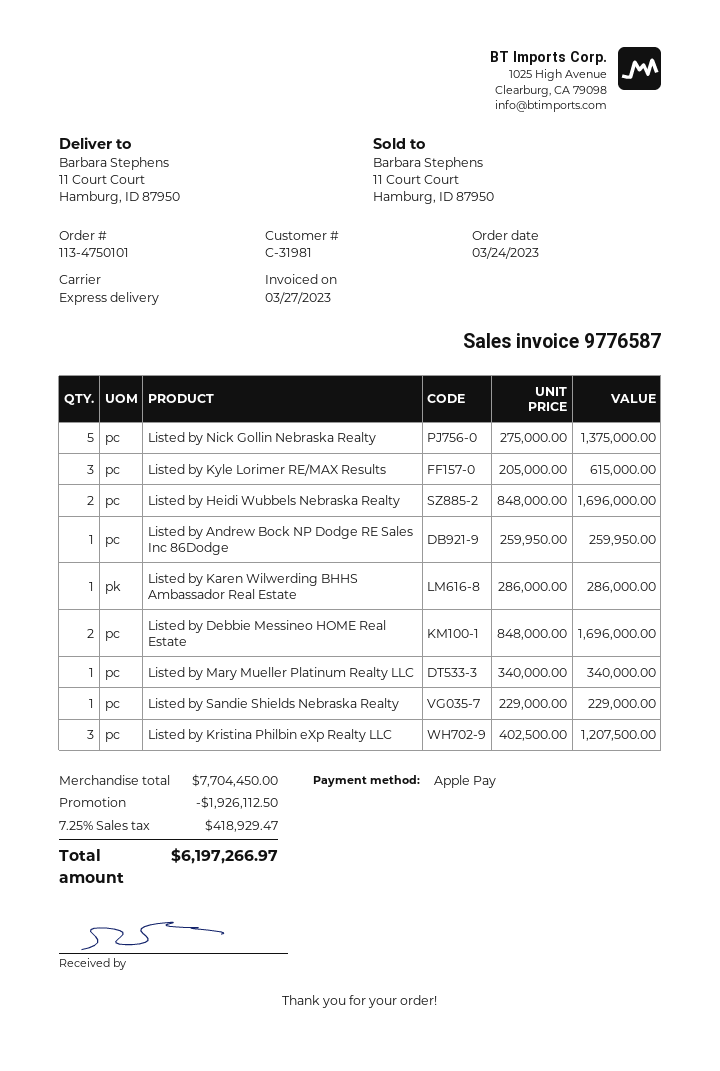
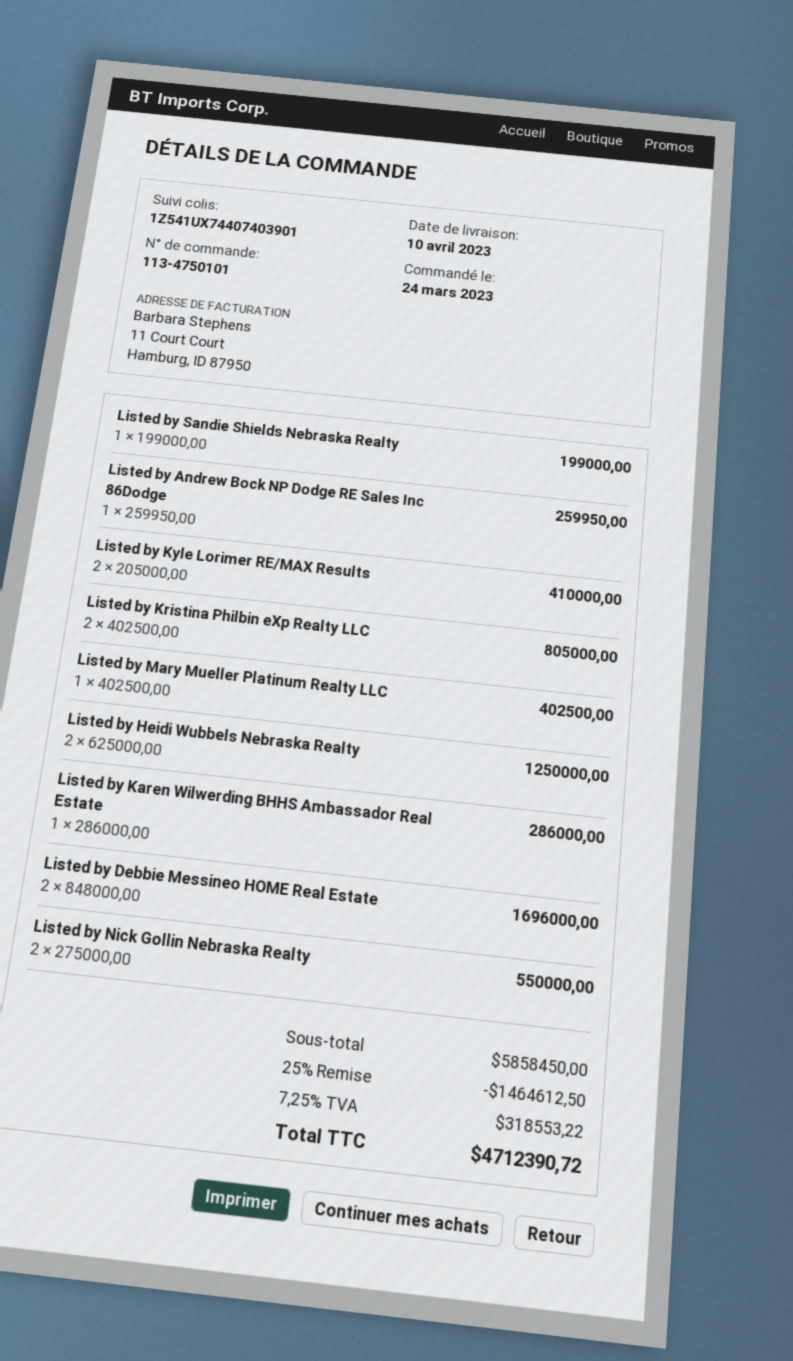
Listed by Nick Gollin Nebraska Realty: 5 x 275000.00 = 1375000.00 -> 2 x 275000.00 = 550000.00
Listed by Kyle Lorimer RE/MAX Results: 3 x 205000.00 = 615000.00 -> 2 x 205000.00 = 410000.00
Listed by Heidi Wubbels Nebraska Realty: 2 x 848000.00 = 1696000.00 -> 2 x 625000.00 = 1250000.00
Listed by Mary Mueller Platinum Realty LLC: 1 x 340000.00 = 340000.00 -> 1 x 402500.00 = 402500.00
Listed by Sandie Shields Nebraska Realty: 1 x 229000.00 = 229000.00 -> 1 x 199000.00 = 199000.00
Listed by Kristina Philbin eXp Realty LLC: 3 x 402500.00 = 1207500.00 -> 2 x 402500.00 = 805000.00
subtotal: 7704450.00 -> 5858450.00
discount: 1926112.50 -> 1464612.50
tax: 7.25% = 418929.47 -> 7.25% = 318553.22
total: 6197266.97 -> 4712390.72

